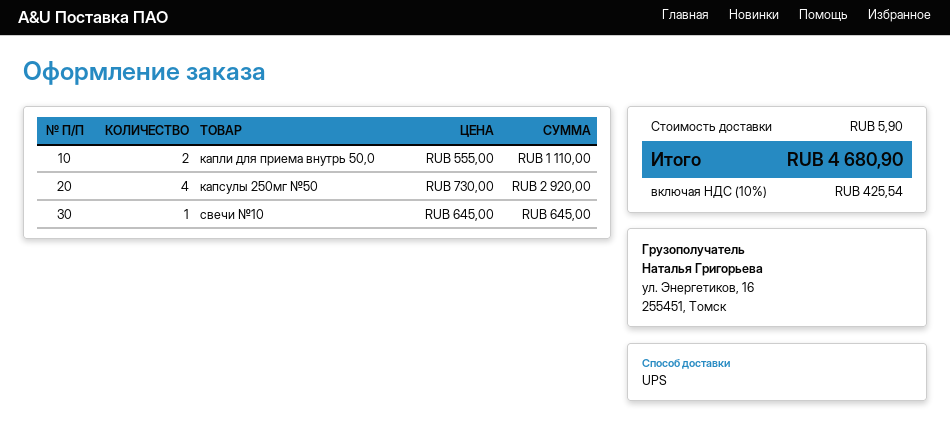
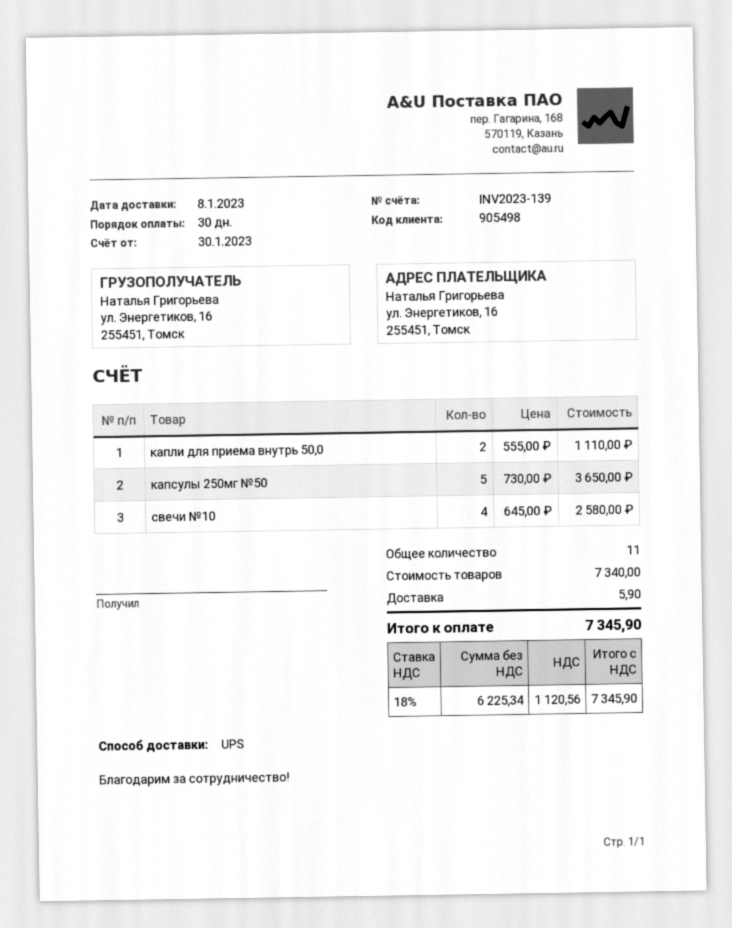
капсулы 250мг №50: 4 x 730.00 = 2920.00 -> 5 x 730.00 = 3650.00
свечи №10: 1 x 645.00 = 645.00 -> 4 x 645.00 = 2580.00
tax: 10% = 425.54 -> 18% = 1120.56
total: 4680.90 -> 7345.90

